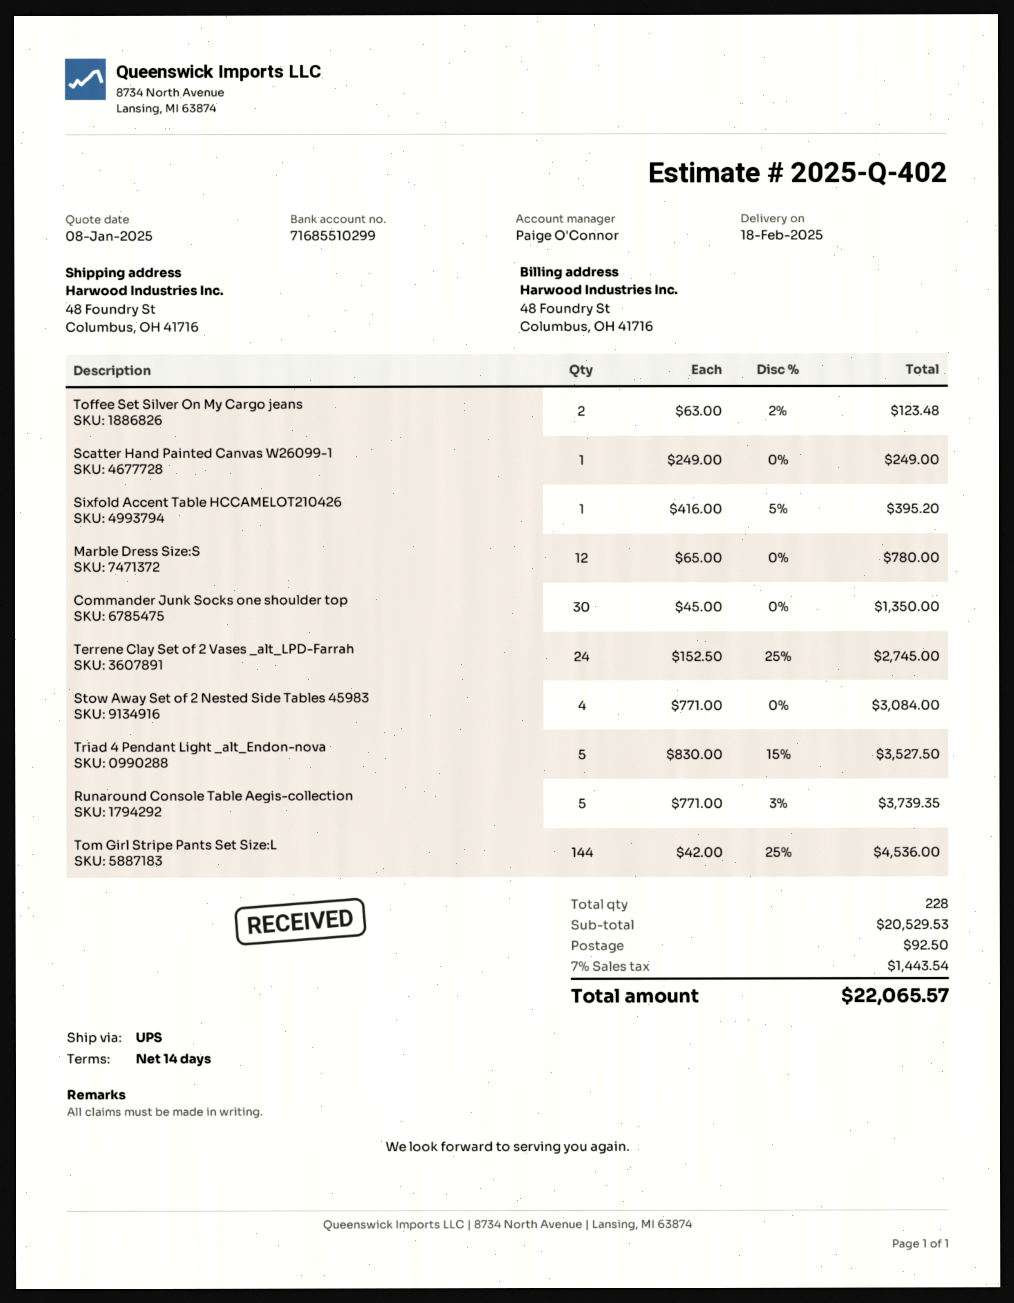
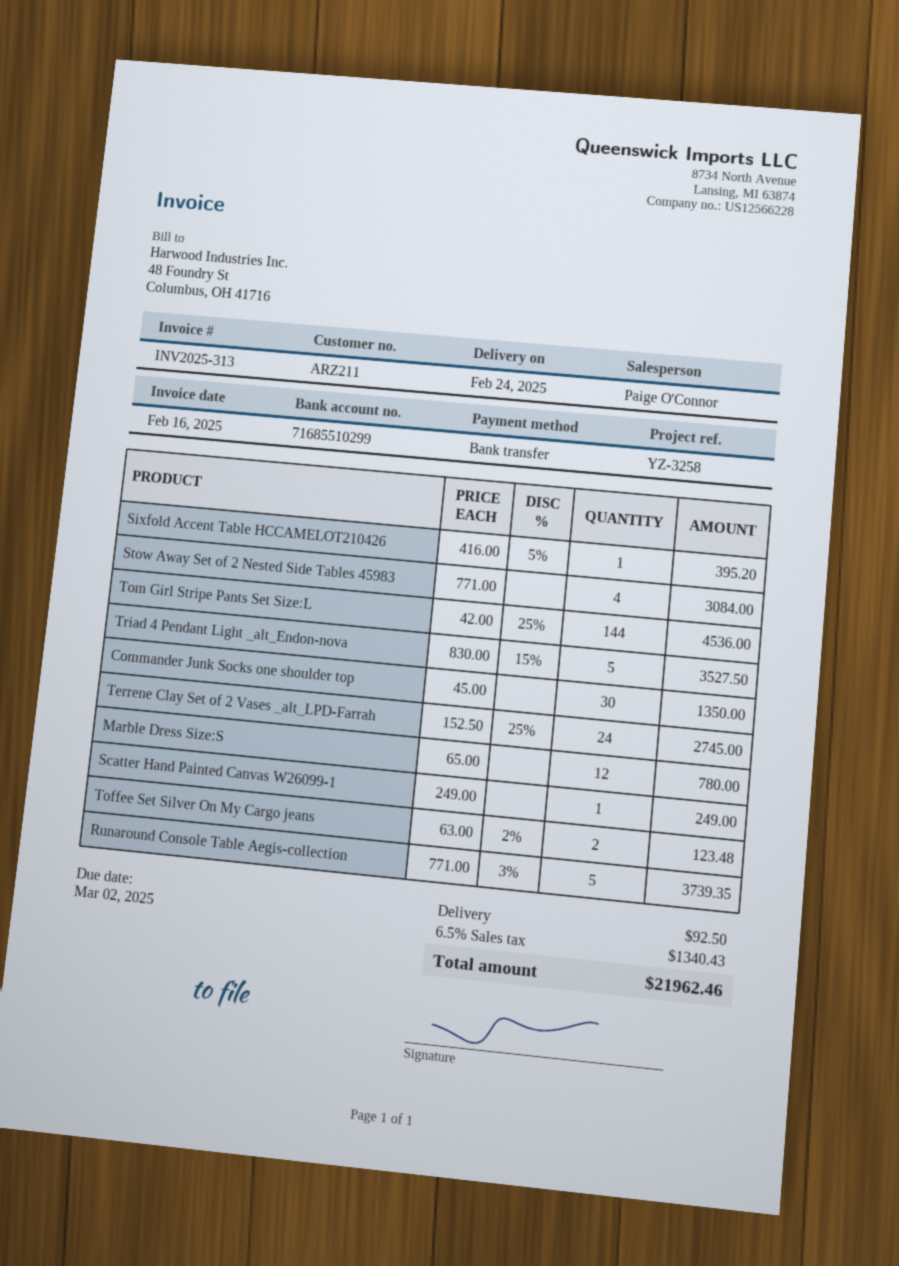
delivery date: 2025-02-18 -> 2025-02-24
tax: 7% = 1443.54 -> 6.5% = 1340.43
total: 22065.57 -> 21962.46

